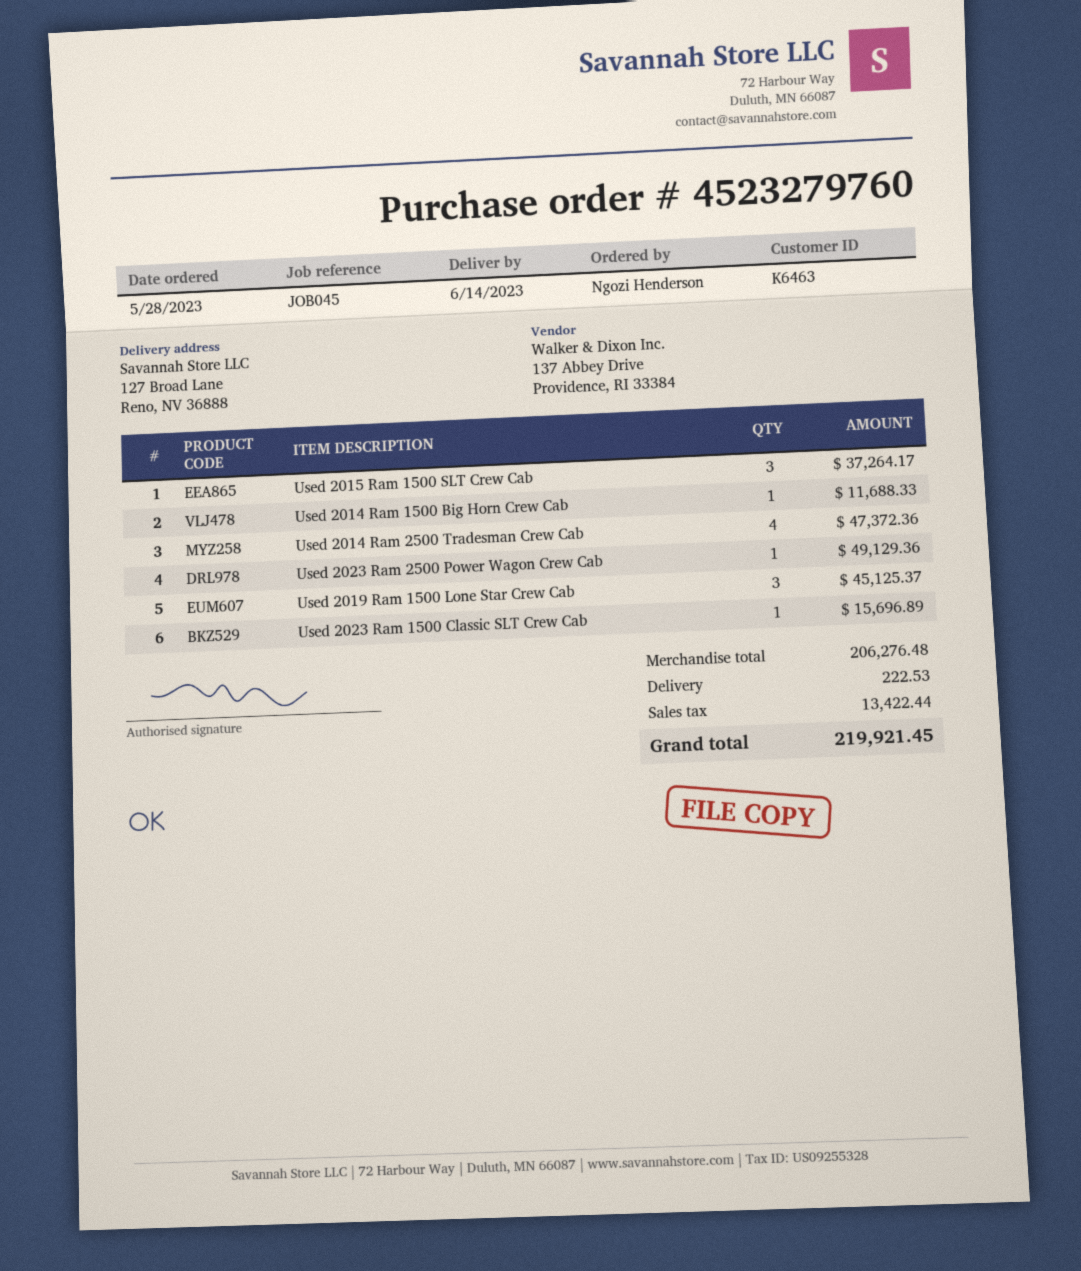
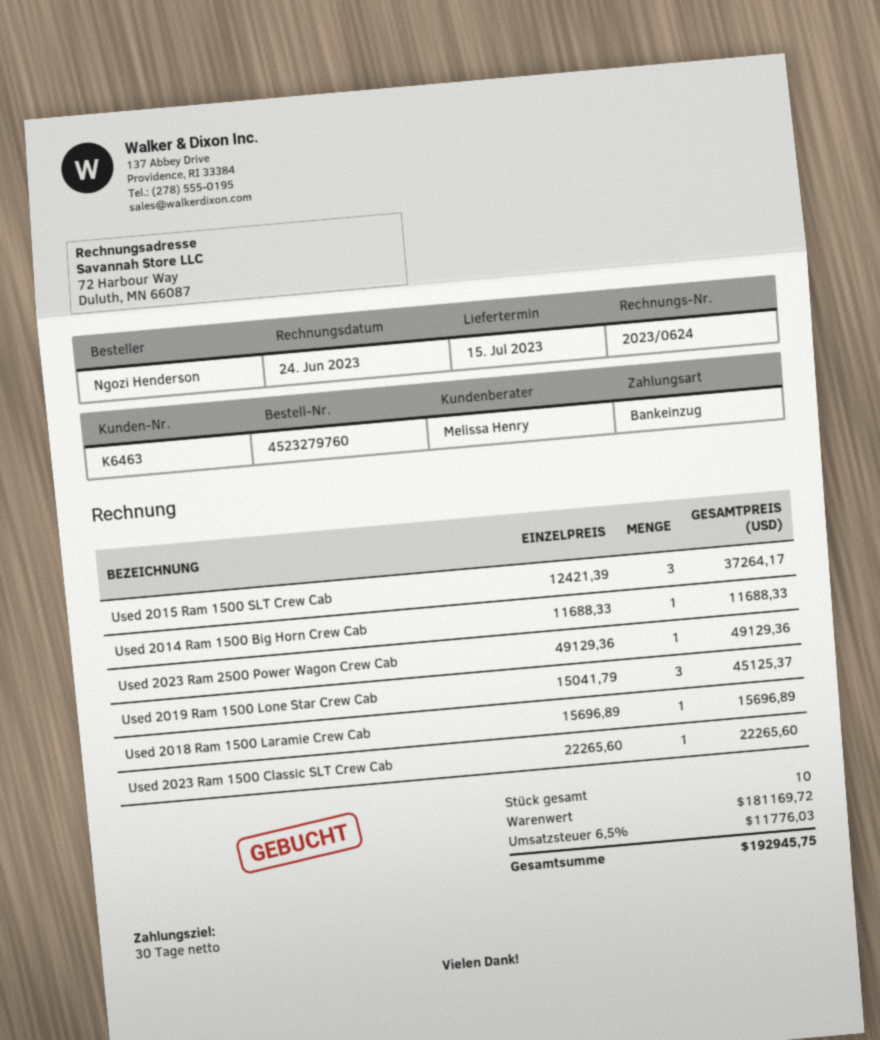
delivery date: 2023-06-14 -> 2023-07-15
Used 2014 Ram 2500 Tradesman Crew Cab: 4 for 47372.36 -> none
Used 2023 Ram 1500 Classic SLT Crew Cab: 1 for 15696.89 -> 1 for 22265.60
Used 2018 Ram 1500 Laramie Crew Cab: none -> 1 for 15696.89
subtotal: 206276.48 -> 181169.72
shipping: 222.53 -> none
tax: 13422.44 -> 11776.03
total: 219921.45 -> 192945.75

